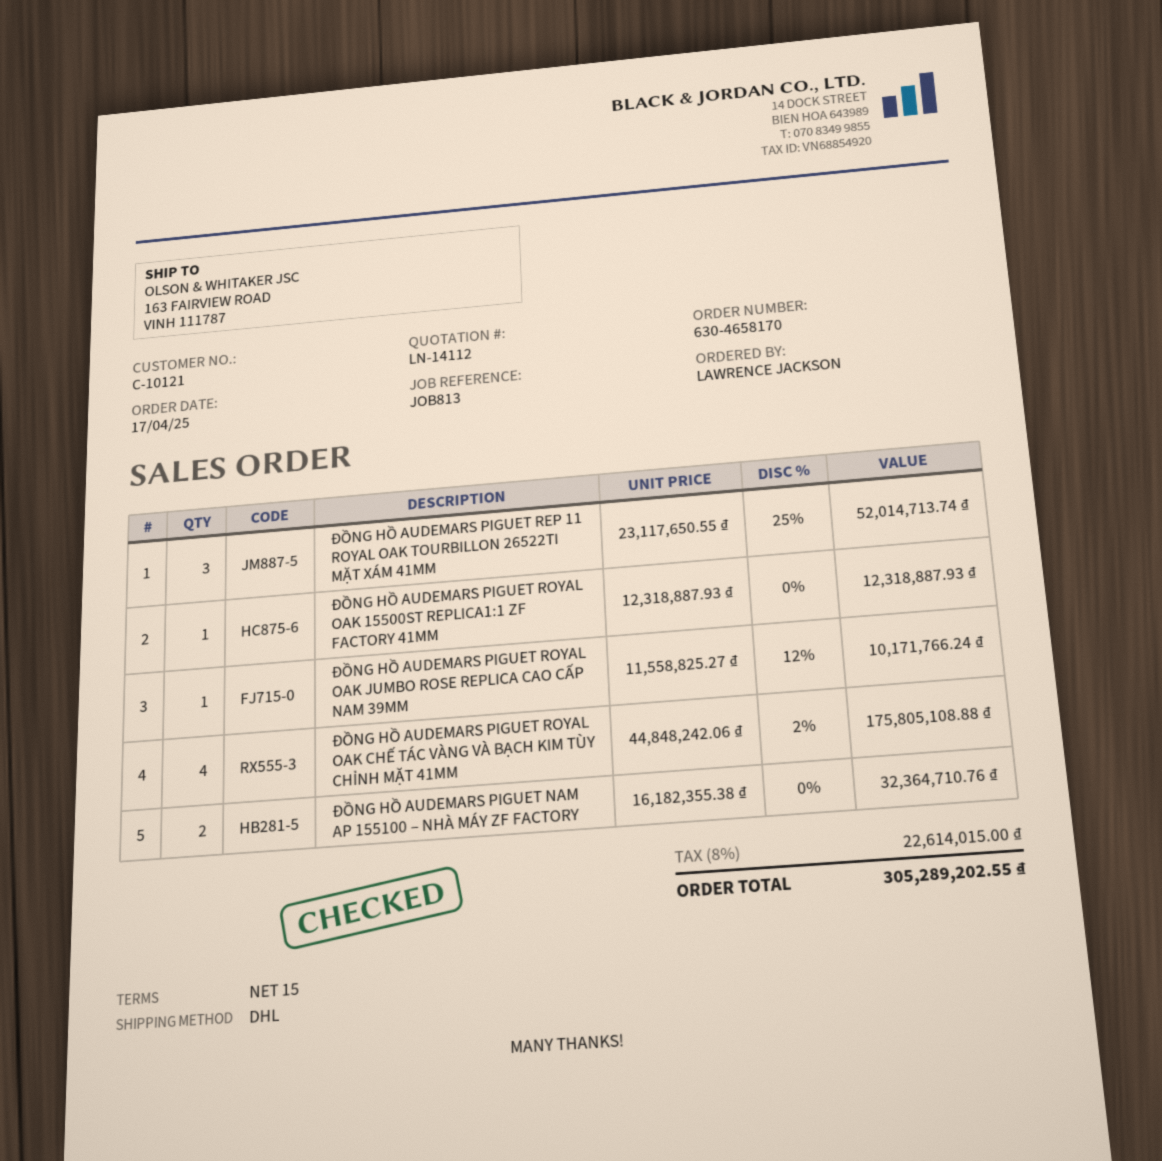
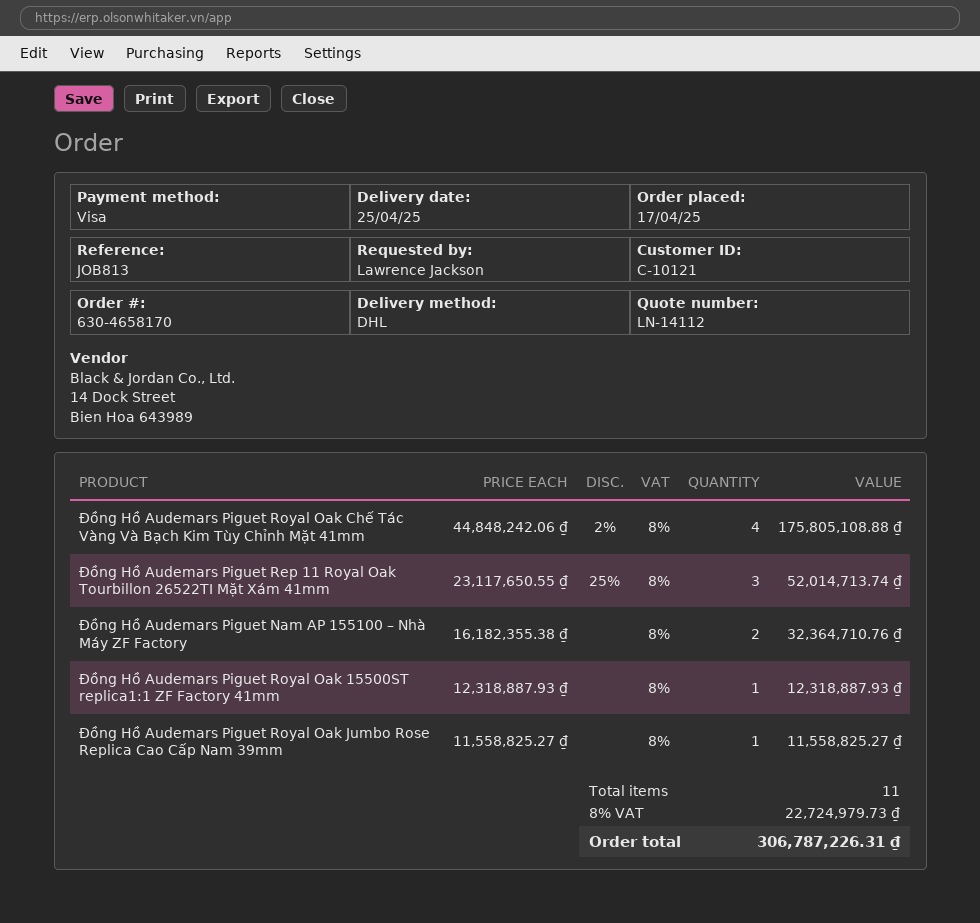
ĐỒNG HỒ AUDEMARS PIGUET ROYAL OAK JUMBO ROSE REPLICA CAO CẤP NAM 39MM: 1 x 11558825.27 - 12% = 10171766.24 -> 1 x 11558825.27 = 11558825.27
tax: 8% = 22614015.00 -> 8% = 22724979.73
total: 305289202.55 -> 306787226.31

